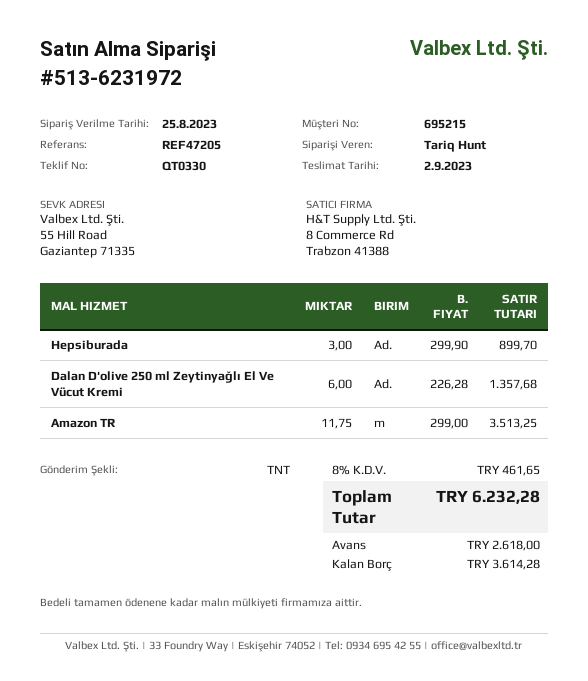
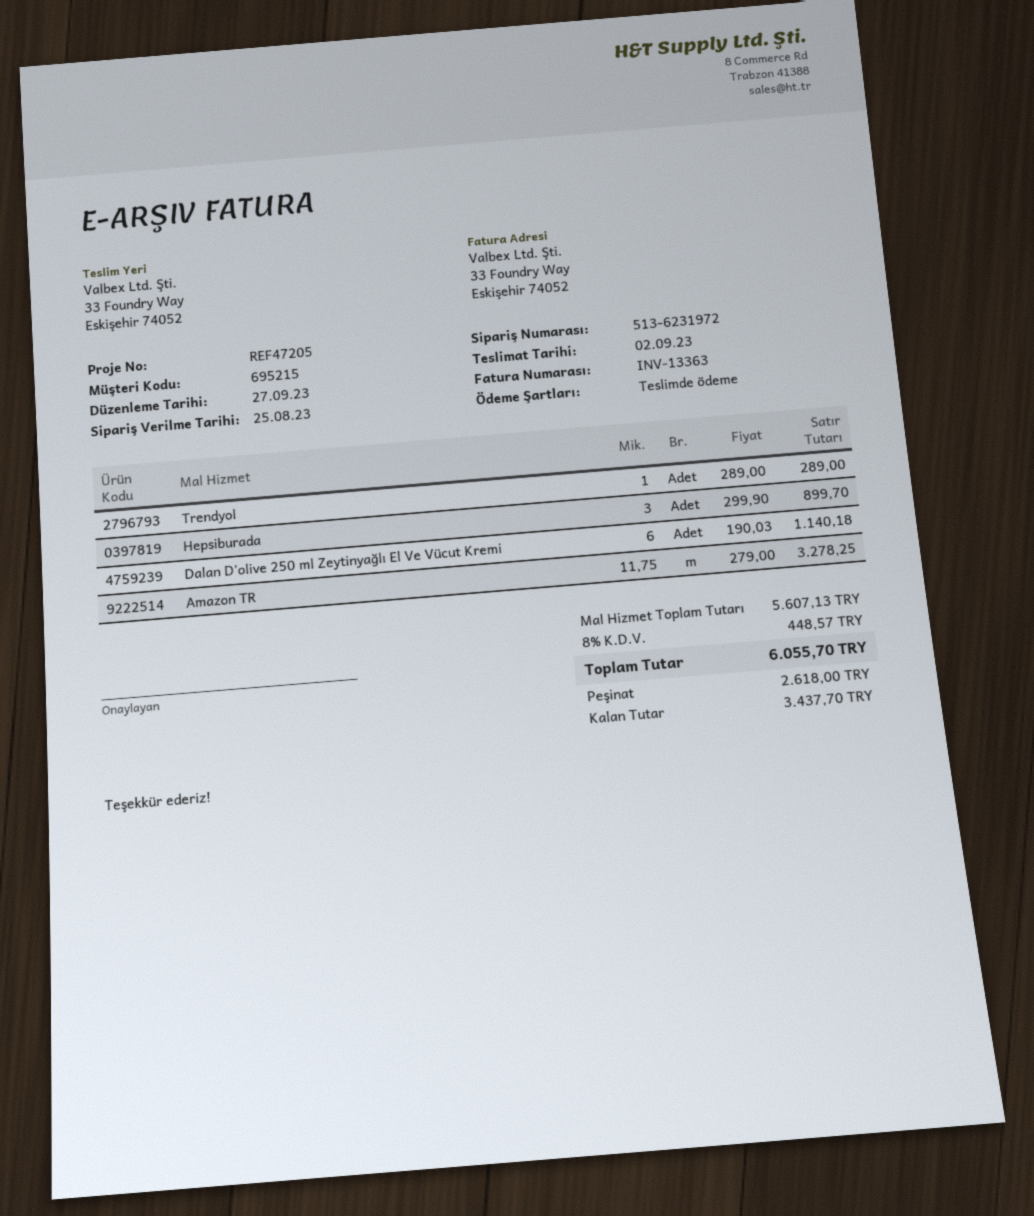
ship to: 55 Hill Road, Gaziantep 71335 -> 33 Foundry Way, Eskişehir 74052
Dalan D'olive 250 ml Zeytinyağlı El Ve Vücut Kremi: 6 x 226.28 = 1357.68 -> 6 x 190.03 = 1140.18
Amazon TR: 11.75 x 299.00 = 3513.25 -> 11.75 x 279.00 = 3278.25
Trendyol: none -> 1 x 289.00 = 289.00
tax: 8% = 461.65 -> 8% = 448.57
total: 6232.28 -> 6055.70
balance: 3614.28 -> 3437.70

